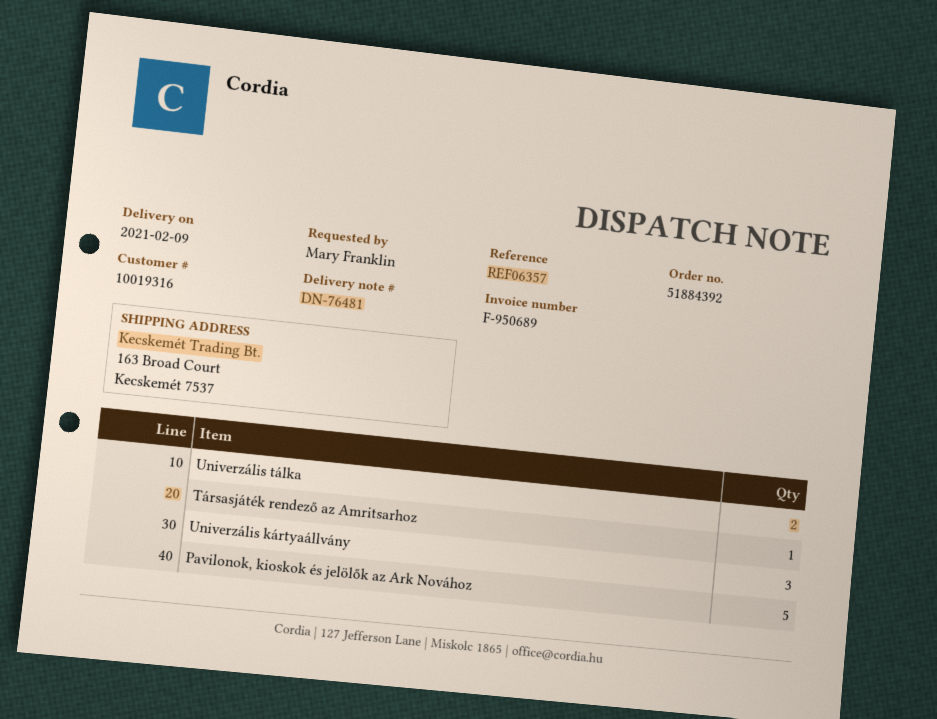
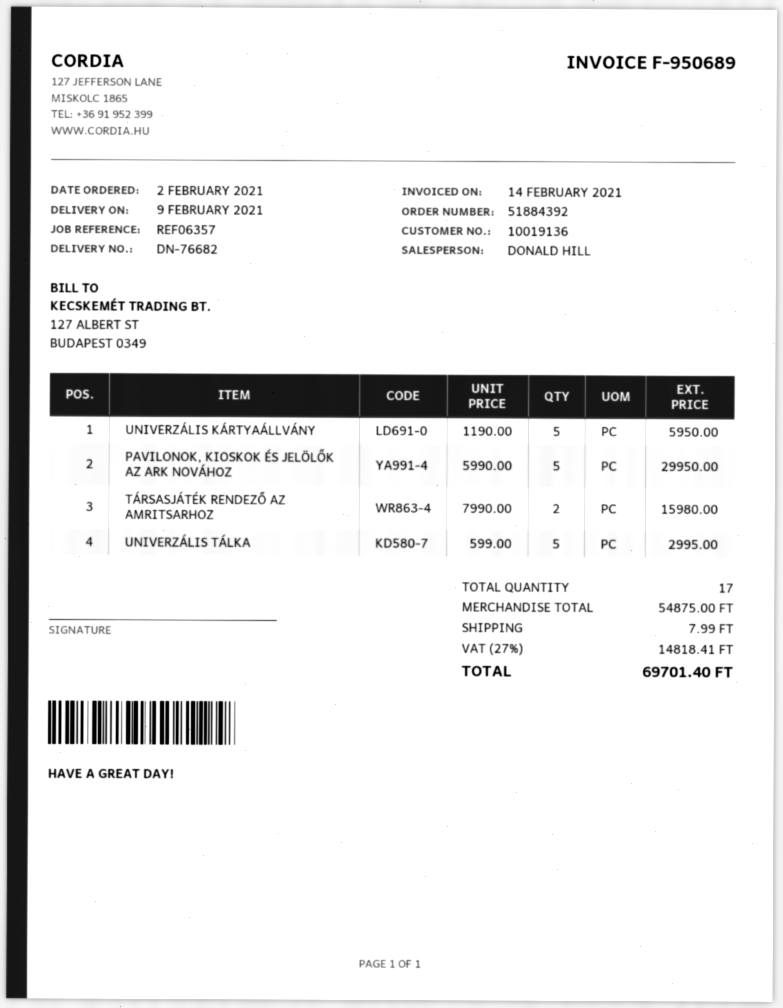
delivery note number: DN-76481 -> DN-76682
customer number: 10019316 -> 10019136
Univerzális tálka: 2 -> 5
Társasjáték rendező az Amritsarhoz: 1 -> 2
Univerzális kártyaállvány: 3 -> 5

